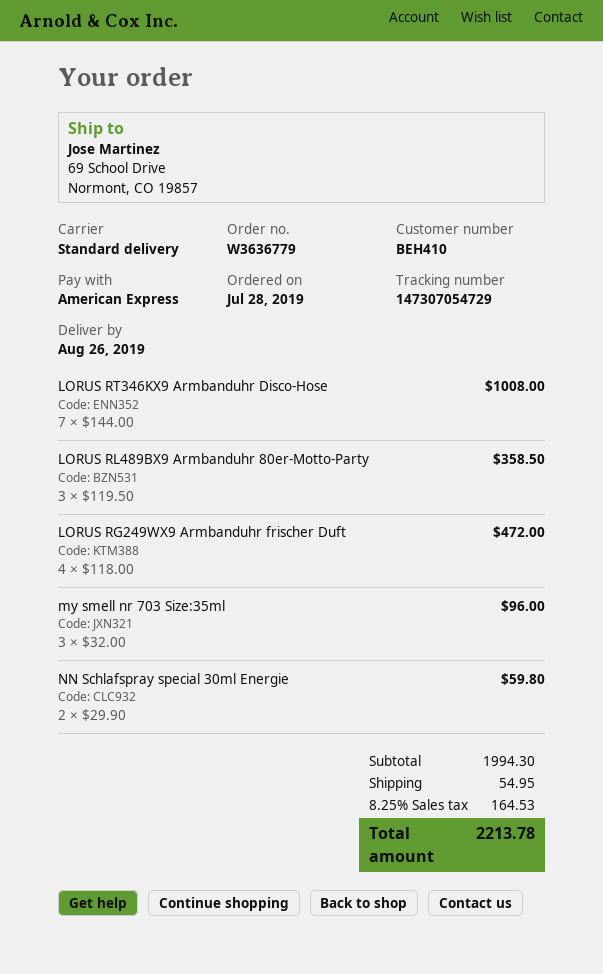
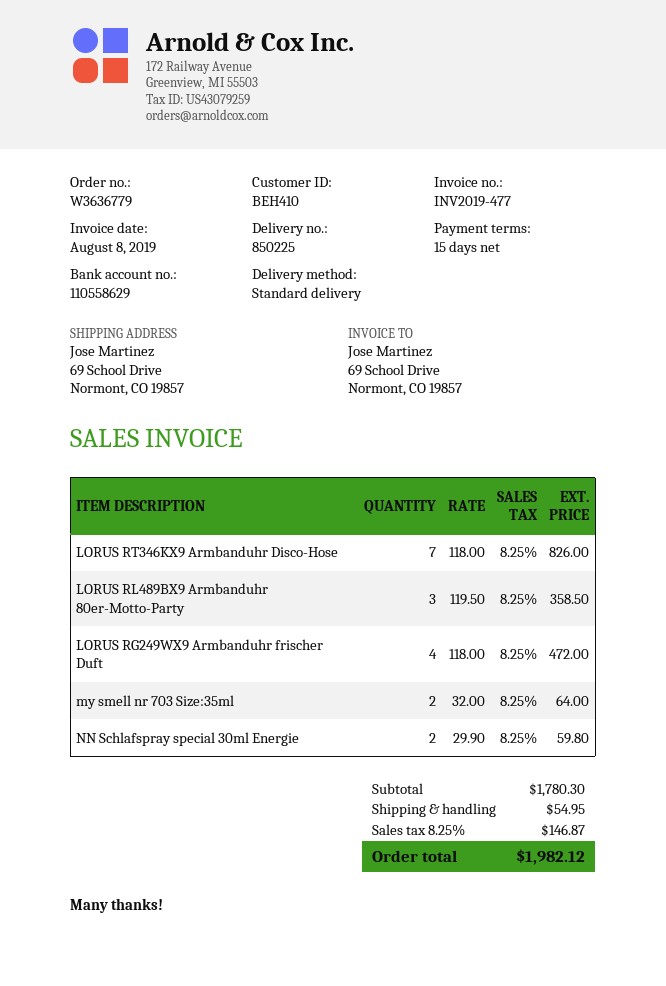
LORUS RT346KX9 Armbanduhr Disco-Hose: 7 x 144.00 = 1008.00 -> 7 x 118.00 = 826.00
my smell nr 703 Size:35ml: 3 x 32.00 = 96.00 -> 2 x 32.00 = 64.00
subtotal: 1994.30 -> 1780.30
tax: 8.25% = 164.53 -> 8.25% = 146.87
total: 2213.78 -> 1982.12

